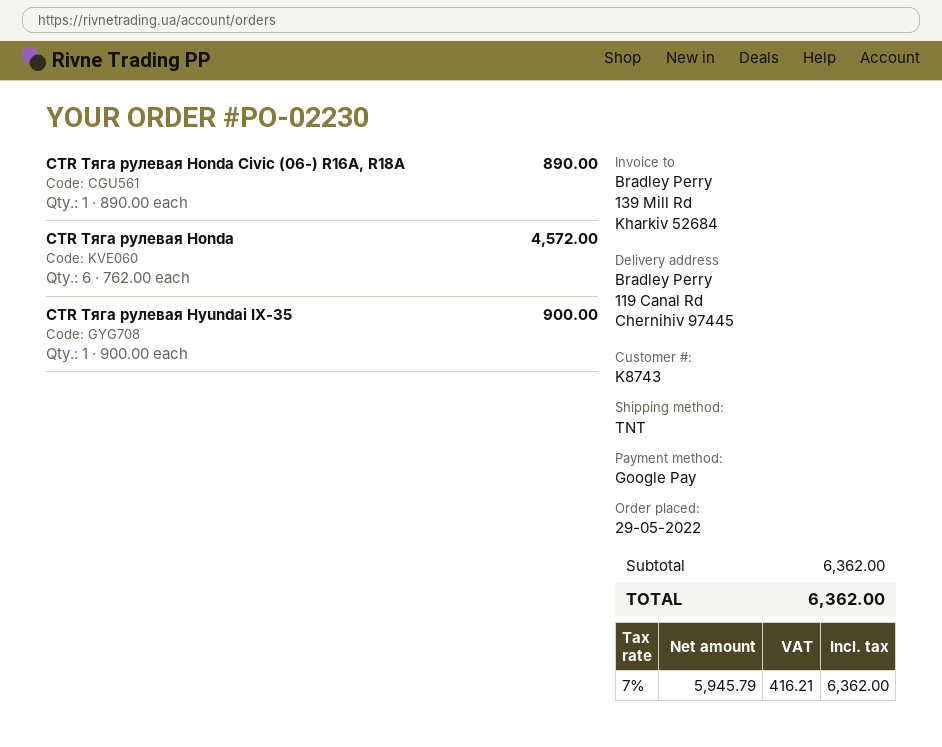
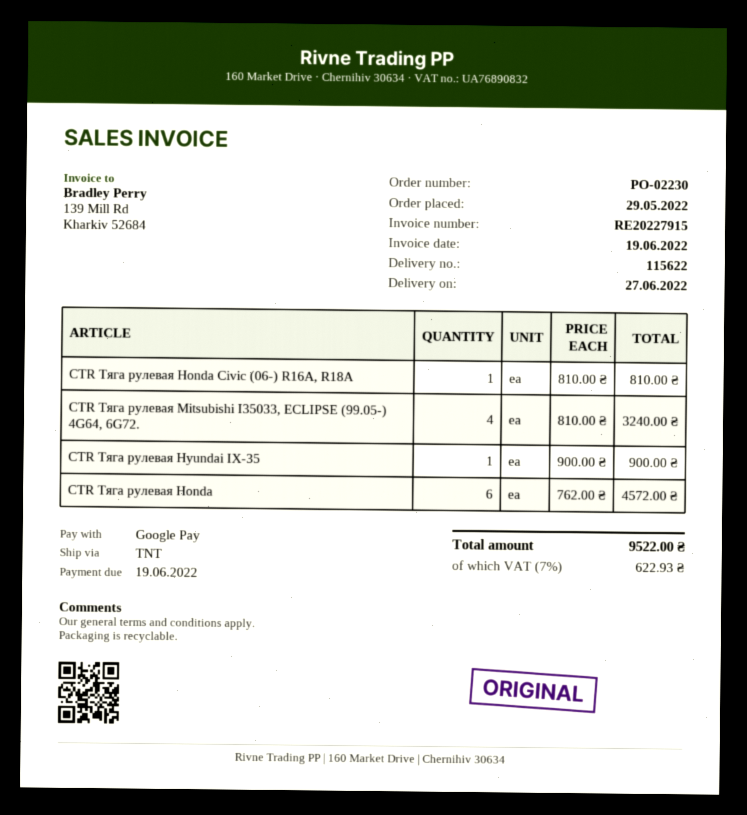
CTR Тяга рулевая Honda Civic (06-) R16A, R18A: 1 x 890.00 = 890.00 -> 1 x 810.00 = 810.00
CTR Тяга рулевая Mitsubishi I35033, ECLIPSE (99.05-) 4G64, 6G72.: none -> 4 x 810.00 = 3240.00
tax: 7% = 416.21 -> 7% = 622.93
total: 6362.00 -> 9522.00

